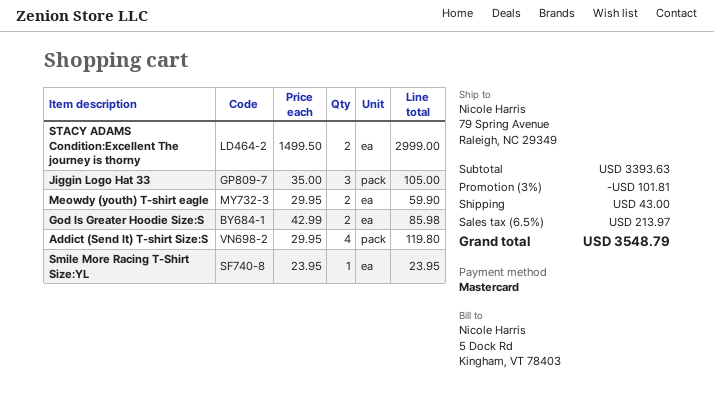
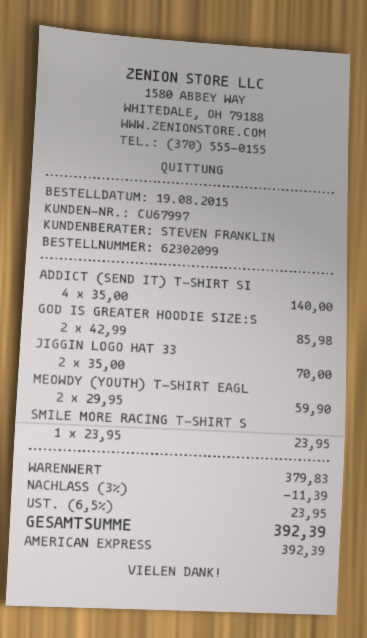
payment method: Mastercard -> American Express
STACY ADAMS Condition:Excellent The journey is thorny: 2 x 1499.50 = 2999.00 -> none
Jiggin Logo Hat 33: 3 x 35.00 = 105.00 -> 2 x 35.00 = 70.00
Addict (Send It) T-shirt Size:S: 4 x 29.95 = 119.80 -> 4 x 35.00 = 140.00
subtotal: 3393.63 -> 379.83
discount: 3% = 101.81 -> 3% = 11.39
shipping: 43.00 -> none
tax: 6.5% = 213.97 -> 6.5% = 23.95
total: 3548.79 -> 392.39

